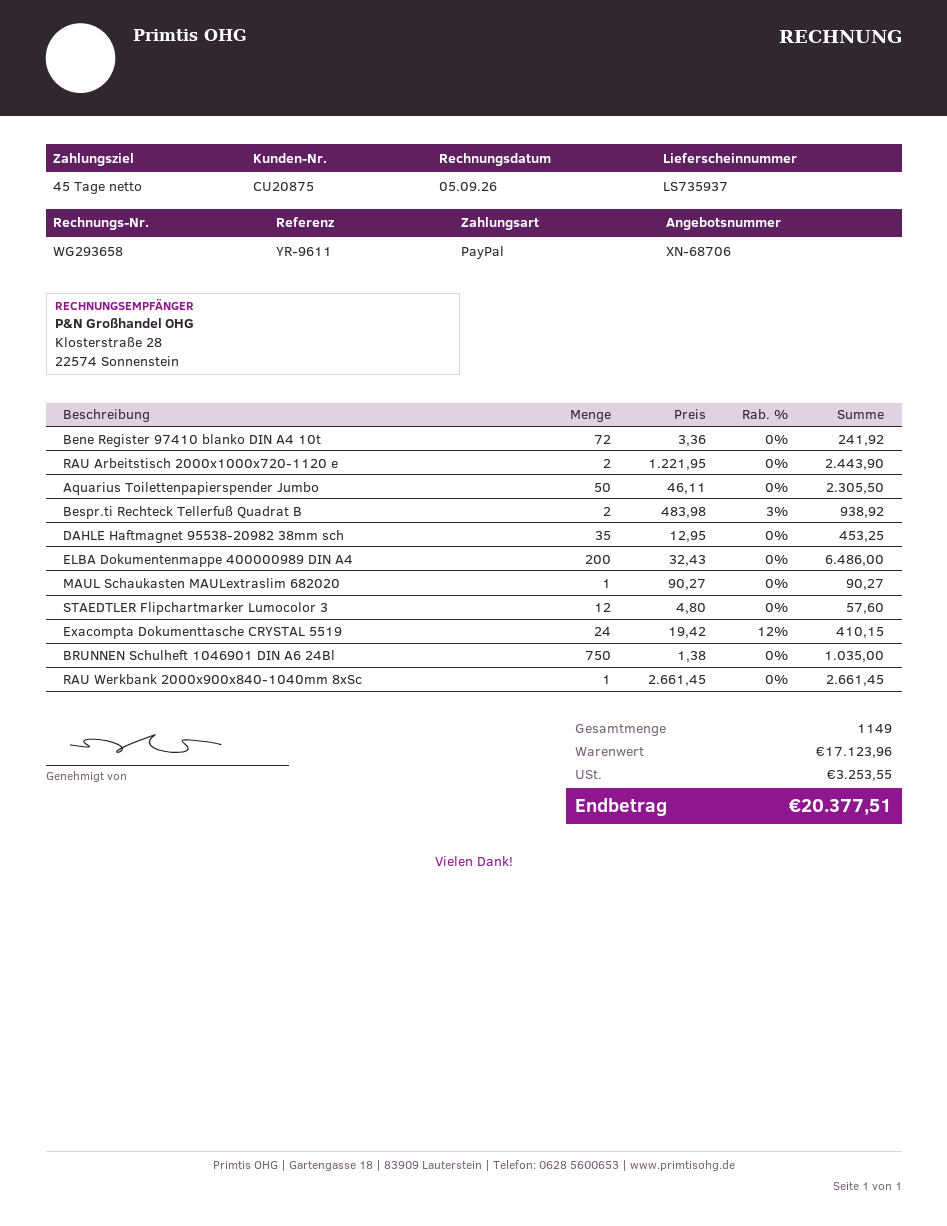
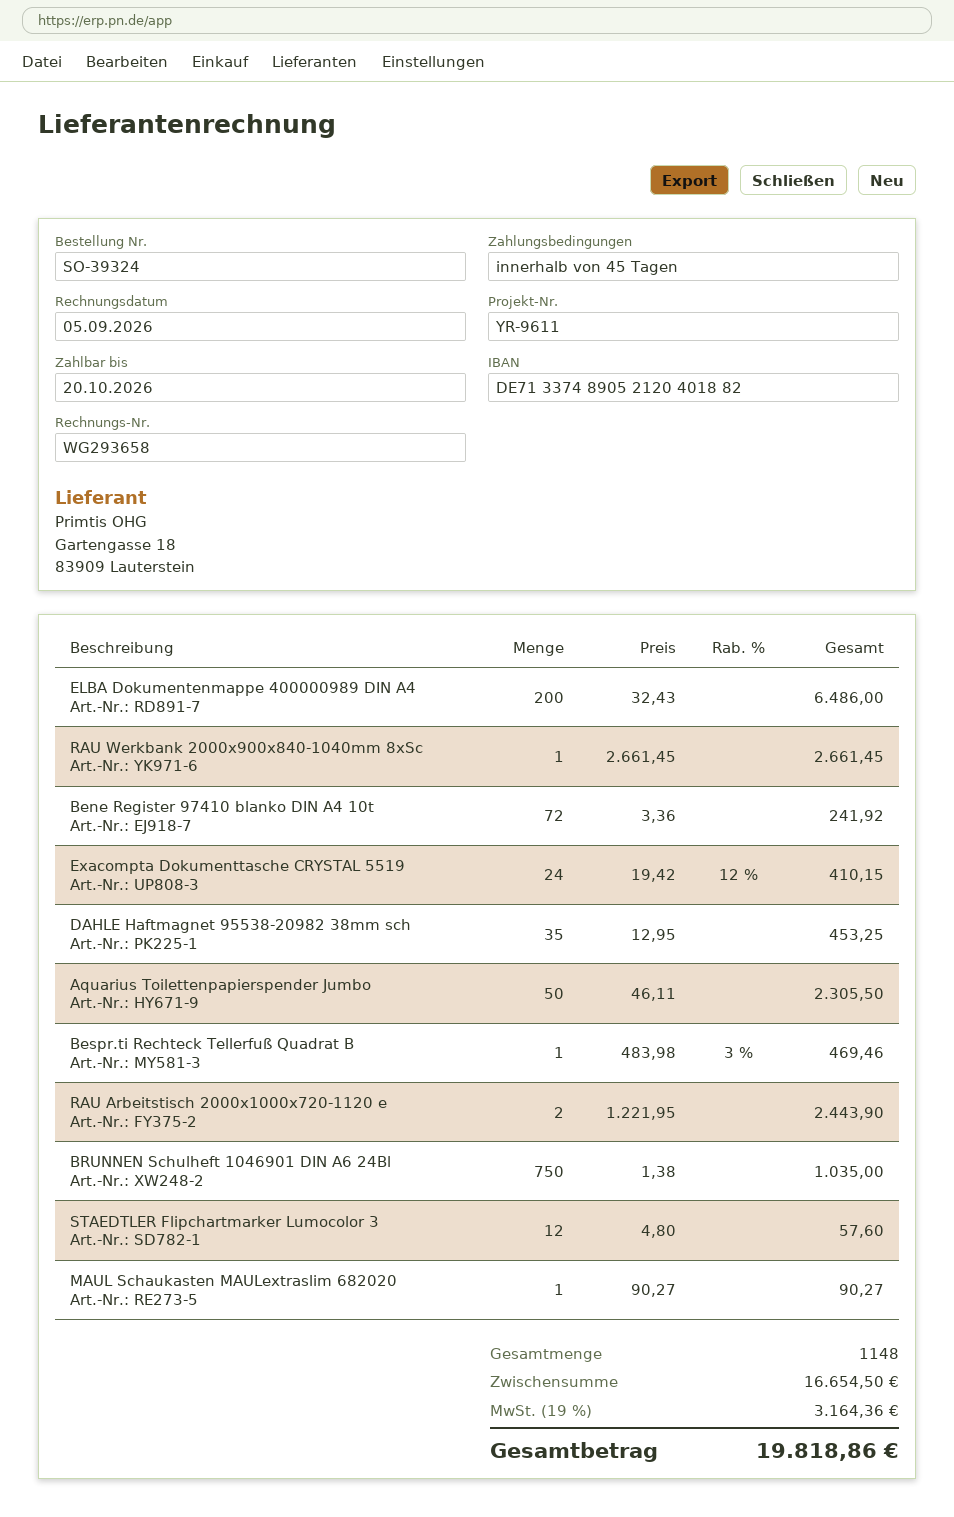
Bespr.ti Rechteck Tellerfuß Quadrat B: 2 x 483.98 - 3% = 938.92 -> 1 x 483.98 - 3% = 469.46
total quantity: 1149 -> 1148
subtotal: 17123.96 -> 16654.50
tax: 3253.55 -> 3164.36
total: 20377.51 -> 19818.86

